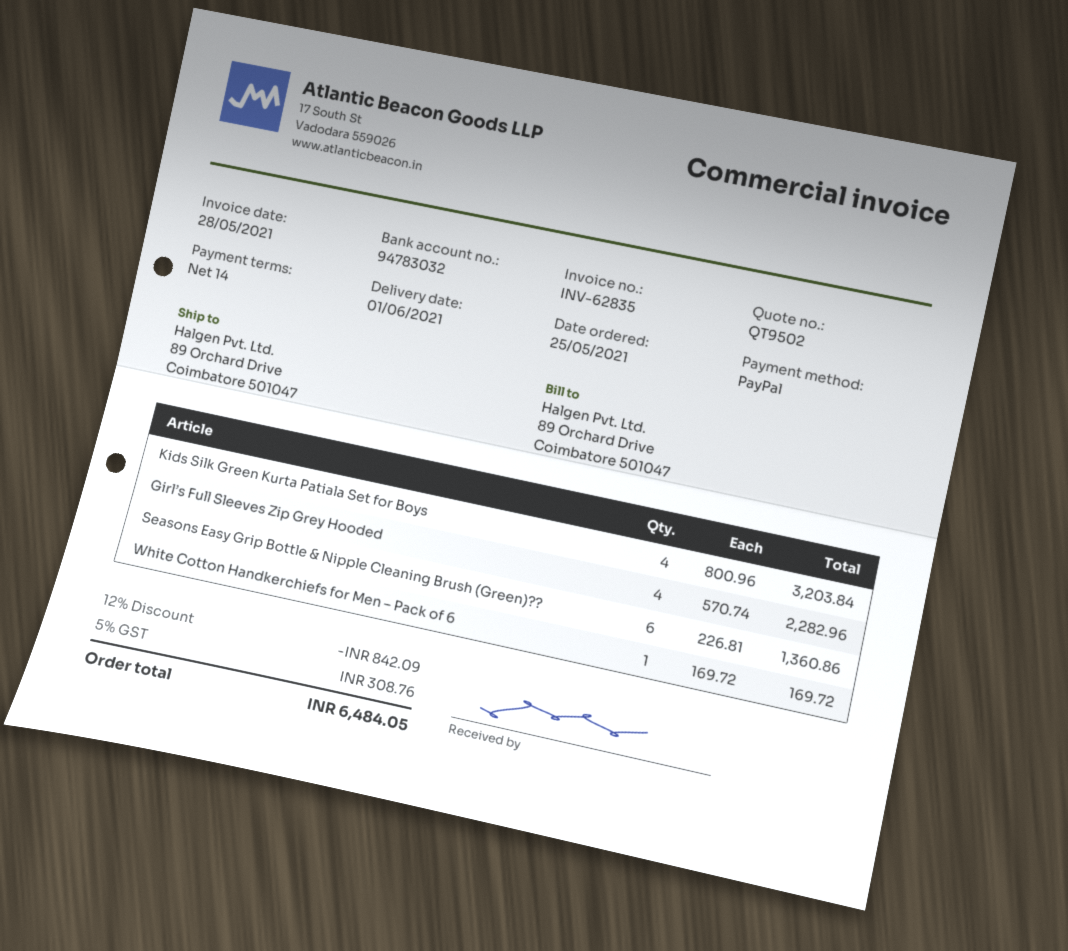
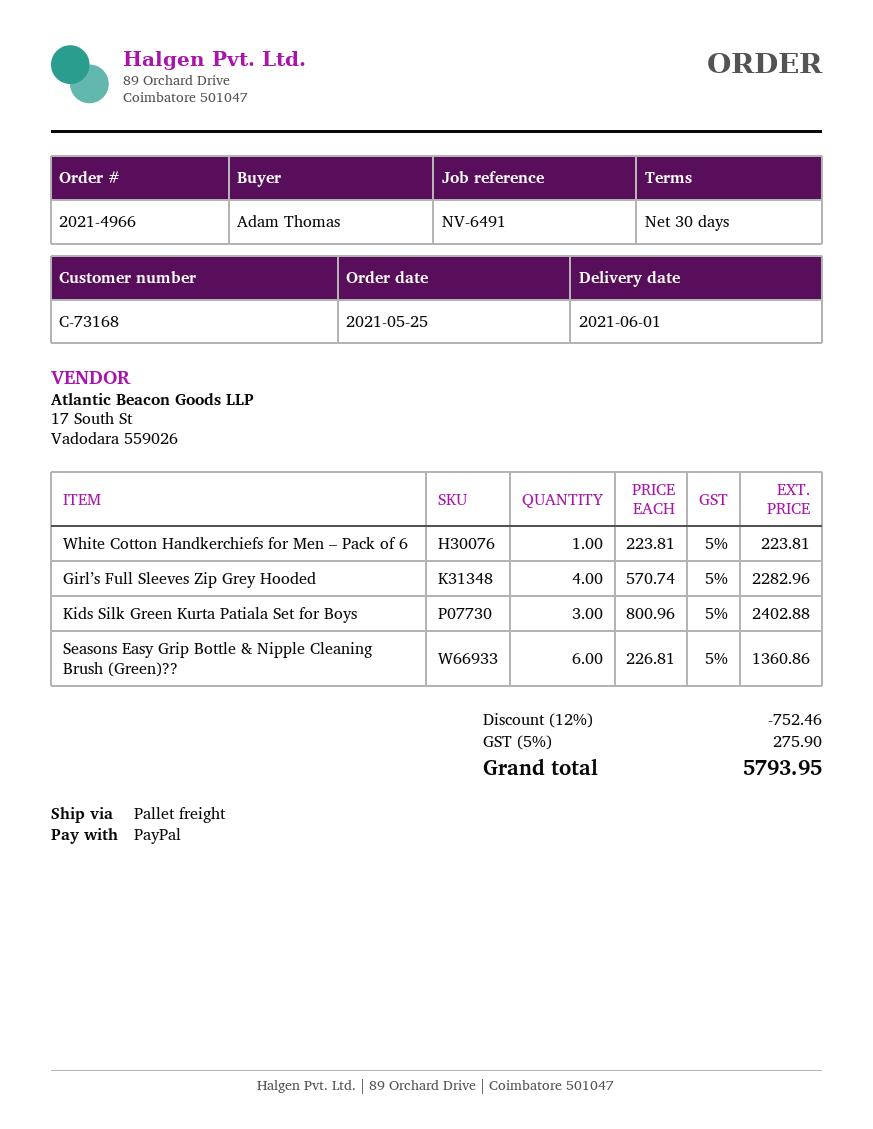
payment terms: 14 days -> 30 days
Kids Silk Green Kurta Patiala Set for Boys: 4 x 800.96 = 3203.84 -> 3 x 800.96 = 2402.88
White Cotton Handkerchiefs for Men – Pack of 6: 1 x 169.72 = 169.72 -> 1 x 223.81 = 223.81
discount: 12% = 842.09 -> 12% = 752.46
tax: 5% = 308.76 -> 5% = 275.90
total: 6484.05 -> 5793.95

